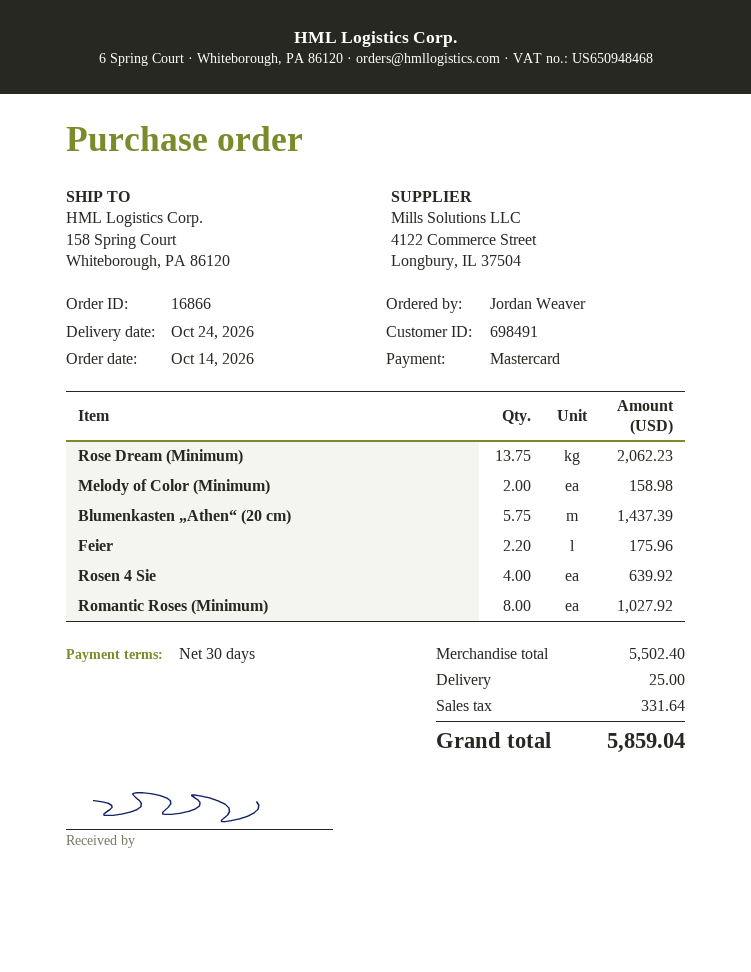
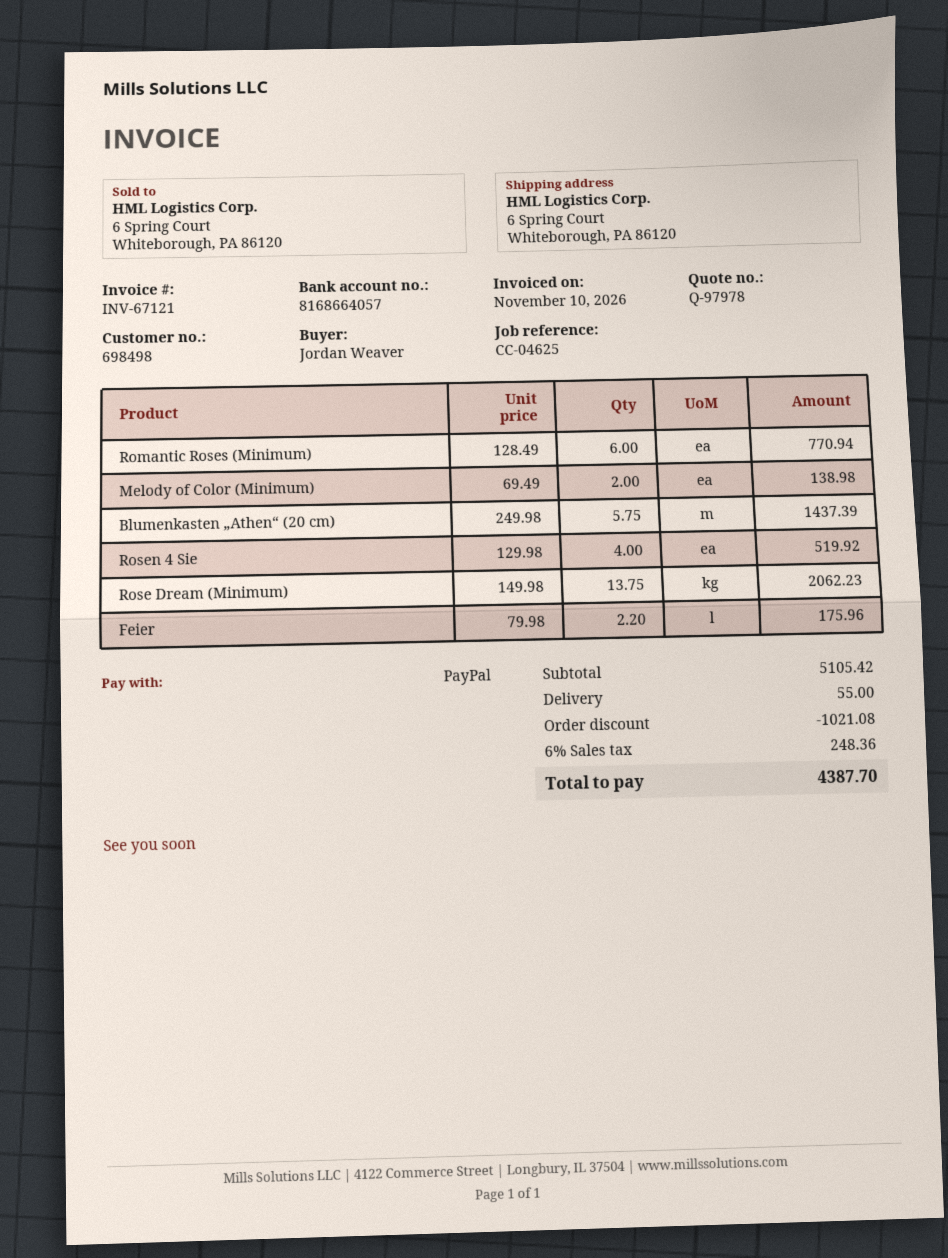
customer number: 698491 -> 698498
payment method: Mastercard -> PayPal
ship to: 158 Spring Court, Whiteborough, PA 86120 -> 6 Spring Court, Whiteborough, PA 86120
Melody of Color (Minimum): 2 for 158.98 -> 2 for 138.98
Rosen 4 Sie: 4 for 639.92 -> 4 for 519.92
Romantic Roses (Minimum): 8 for 1027.92 -> 6 for 770.94
subtotal: 5502.40 -> 5105.42
discount: none -> 1021.08
shipping: 25.00 -> 55.00
tax: 331.64 -> 248.36
total: 5859.04 -> 4387.70

